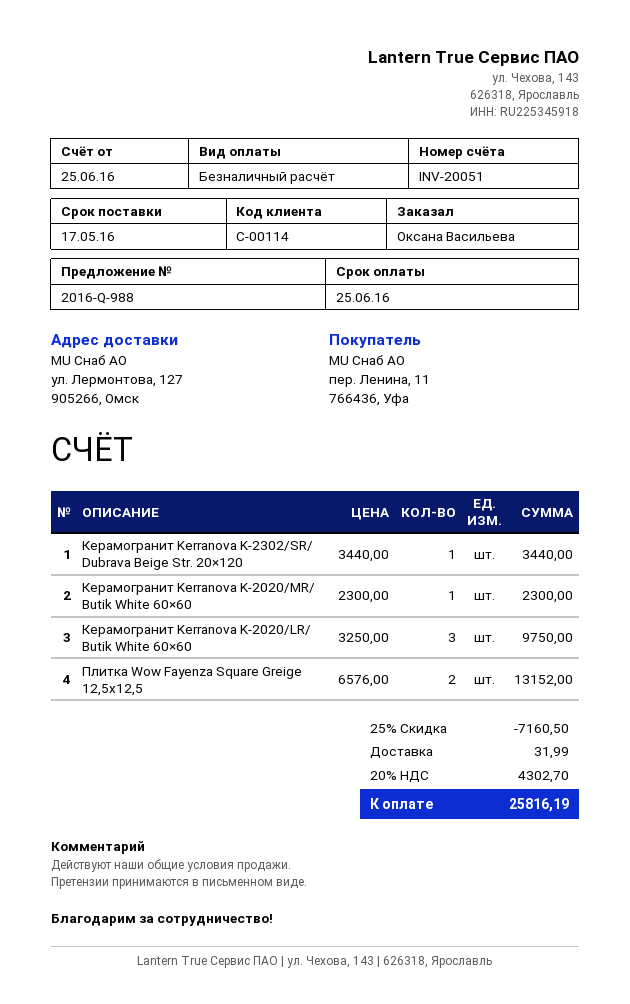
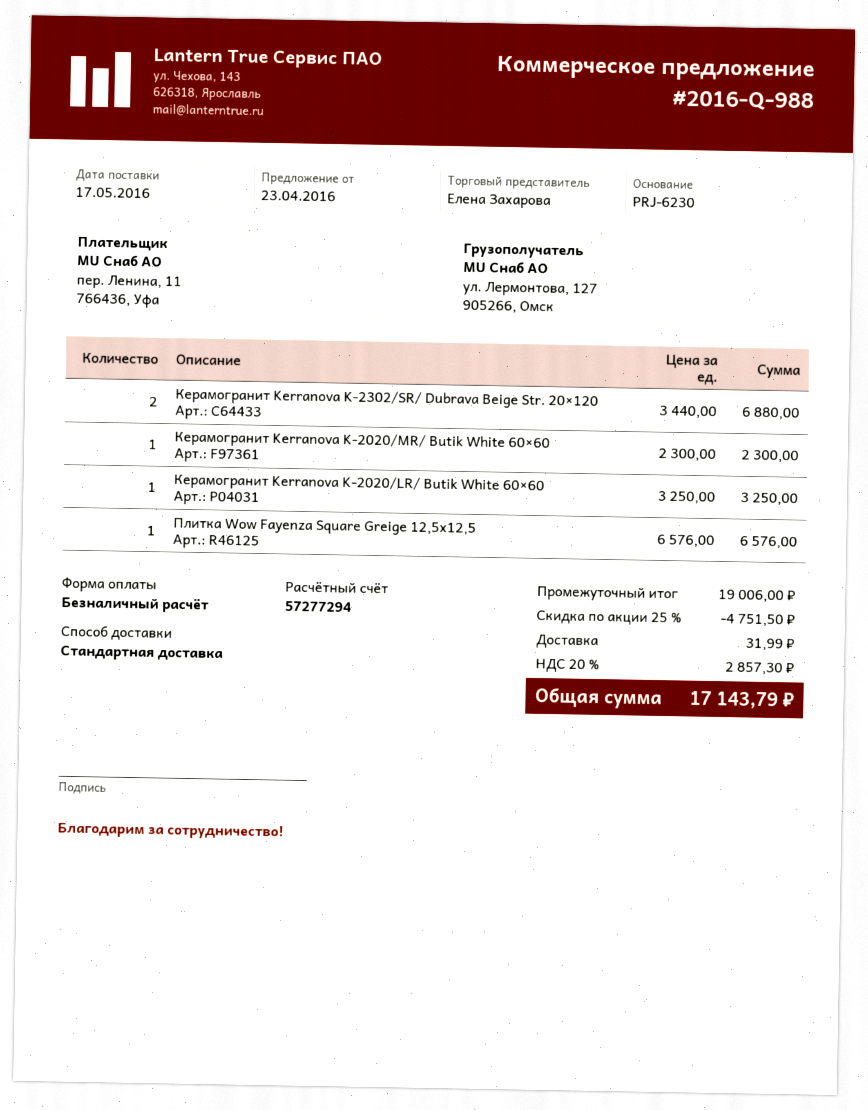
Керамогранит Kerranova K-2302/SR/ Dubrava Beige Str. 20×120: 1 x 3440.00 = 3440.00 -> 2 x 3440.00 = 6880.00
Керамогранит Kerranova K-2020/LR/ Butik White 60×60: 3 x 3250.00 = 9750.00 -> 1 x 3250.00 = 3250.00
Плитка Wow Fayenza Square Greige 12,5x12,5: 2 x 6576.00 = 13152.00 -> 1 x 6576.00 = 6576.00
discount: 25% = 7160.50 -> 25% = 4751.50
tax: 20% = 4302.70 -> 20% = 2857.30
total: 25816.19 -> 17143.79

